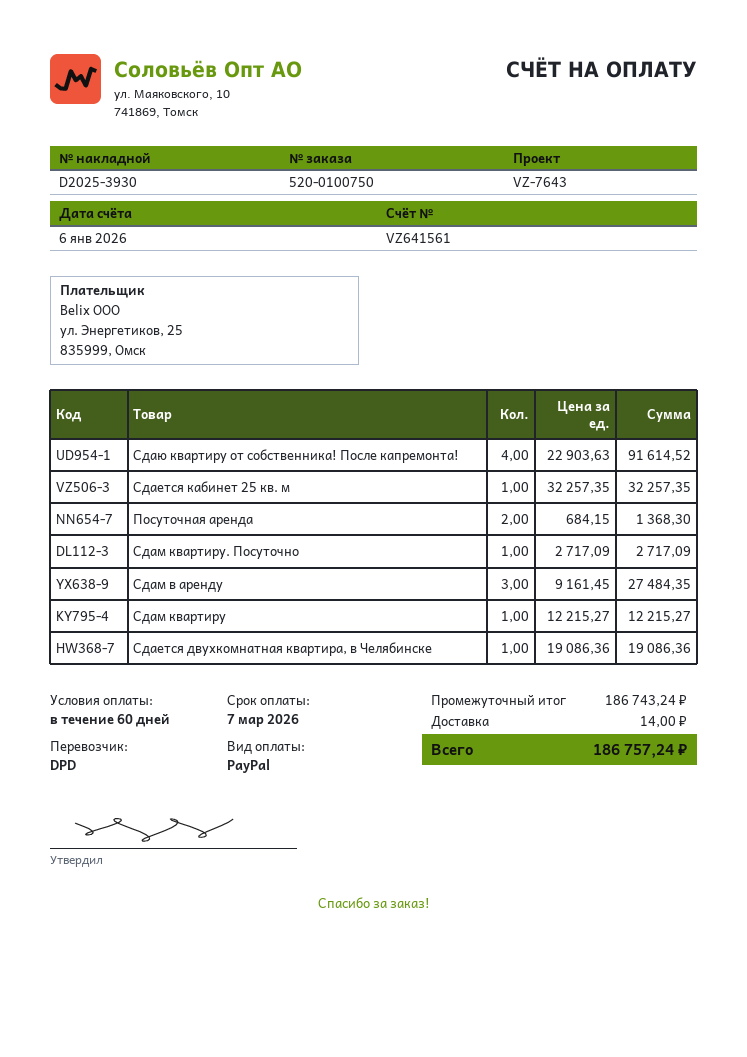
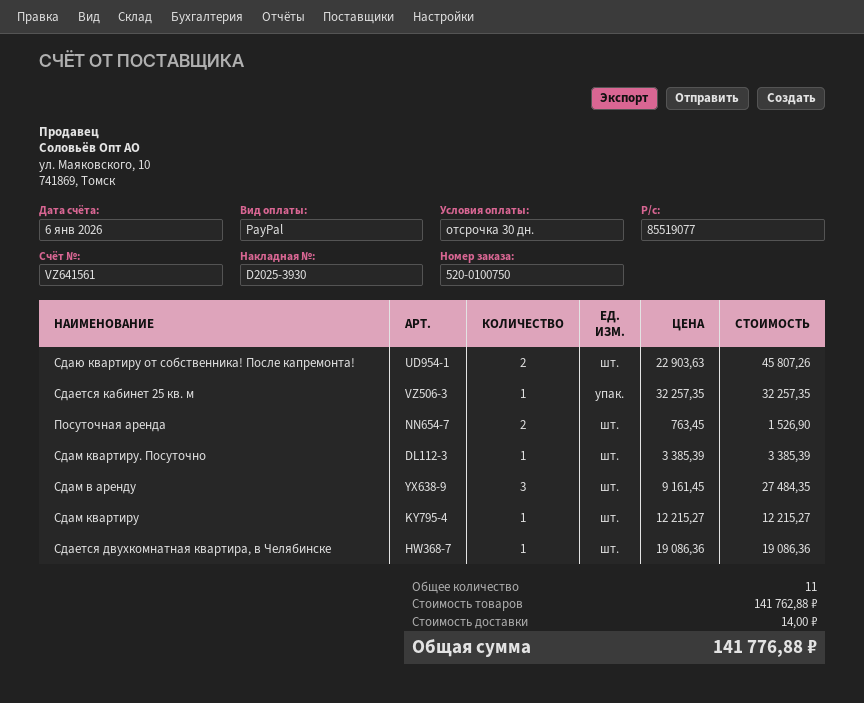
payment terms: 60 days -> 30 days
Сдаю квартиру от собственника! После капремонта!: 4 x 22903.63 = 91614.52 -> 2 x 22903.63 = 45807.26
Посуточная аренда: 2 x 684.15 = 1368.30 -> 2 x 763.45 = 1526.90
Сдам квартиру. Посуточно: 1 x 2717.09 = 2717.09 -> 1 x 3385.39 = 3385.39
subtotal: 186743.24 -> 141762.88
total: 186757.24 -> 141776.88

